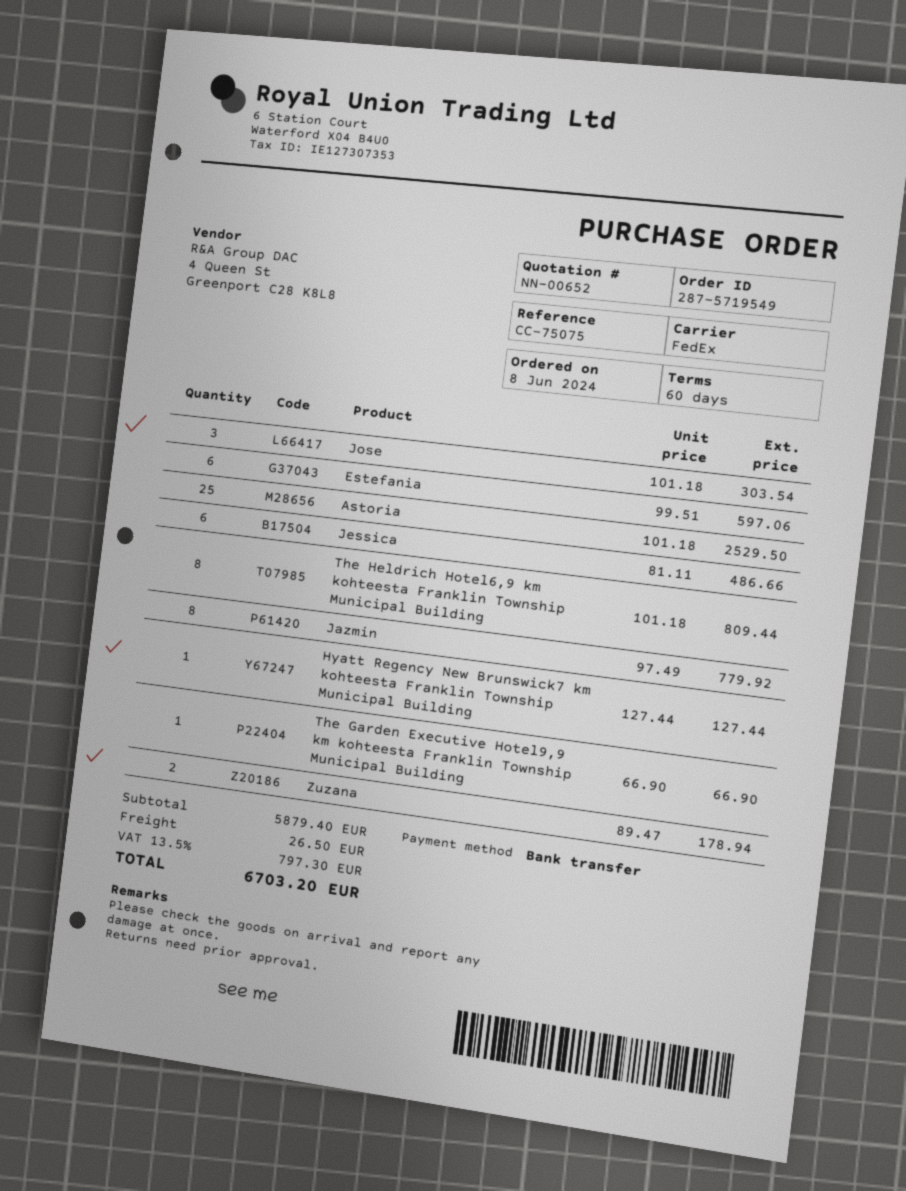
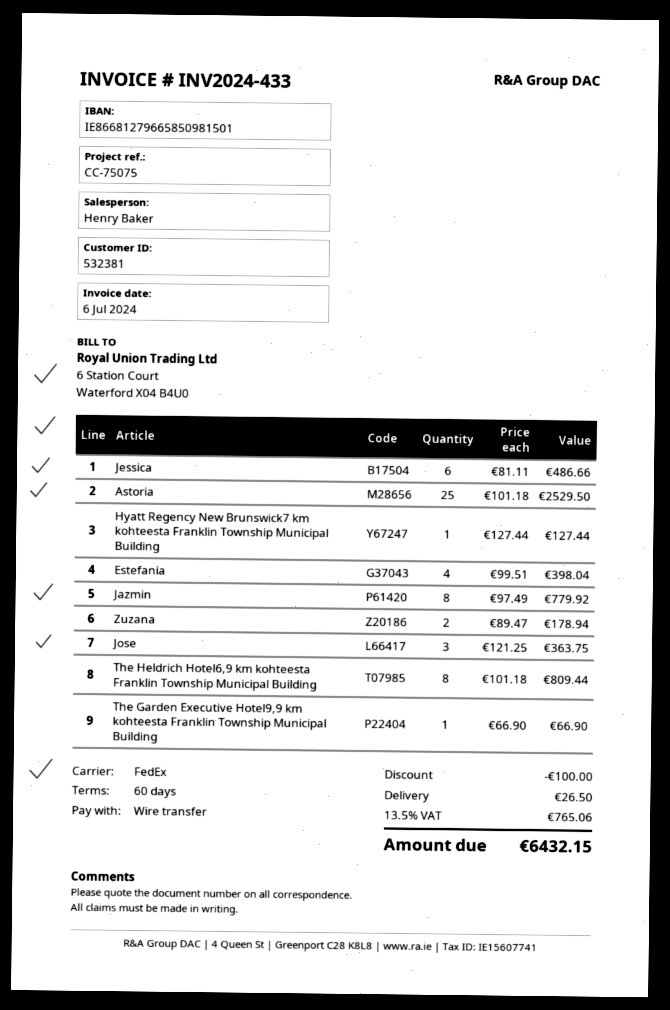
Jose: 3 x 101.18 = 303.54 -> 3 x 121.25 = 363.75
Estefania: 6 x 99.51 = 597.06 -> 4 x 99.51 = 398.04
discount: none -> 100.00
tax: 13.5% = 797.30 -> 13.5% = 765.06
total: 6703.20 -> 6432.15

